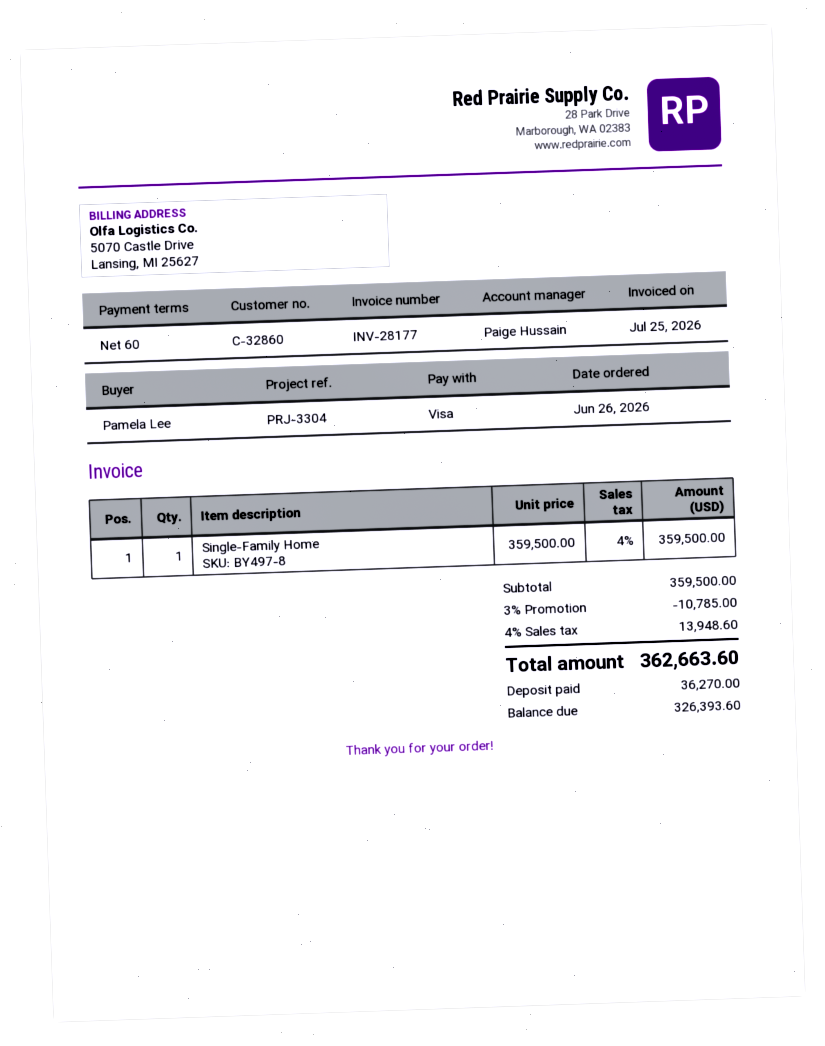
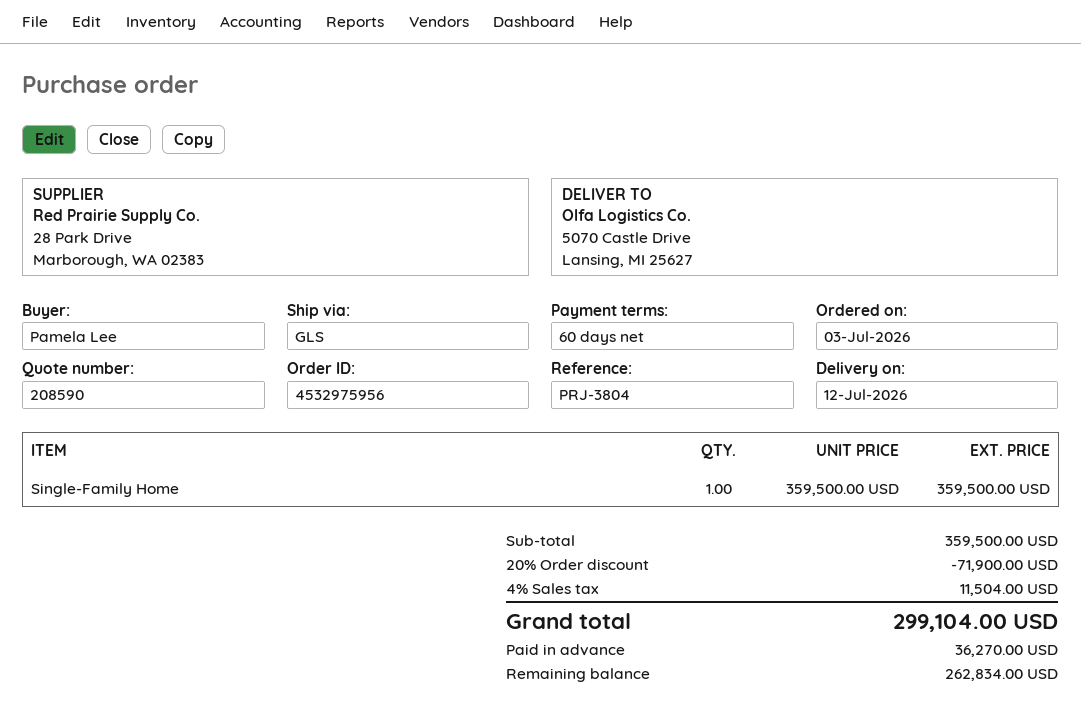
order date: 2026-06-26 -> 2026-07-03
reference: PRJ-3304 -> PRJ-3804
discount: 3% = 10785.00 -> 20% = 71900.00
tax: 4% = 13948.60 -> 4% = 11504.00
total: 362663.60 -> 299104.00
balance: 326393.60 -> 262834.00

